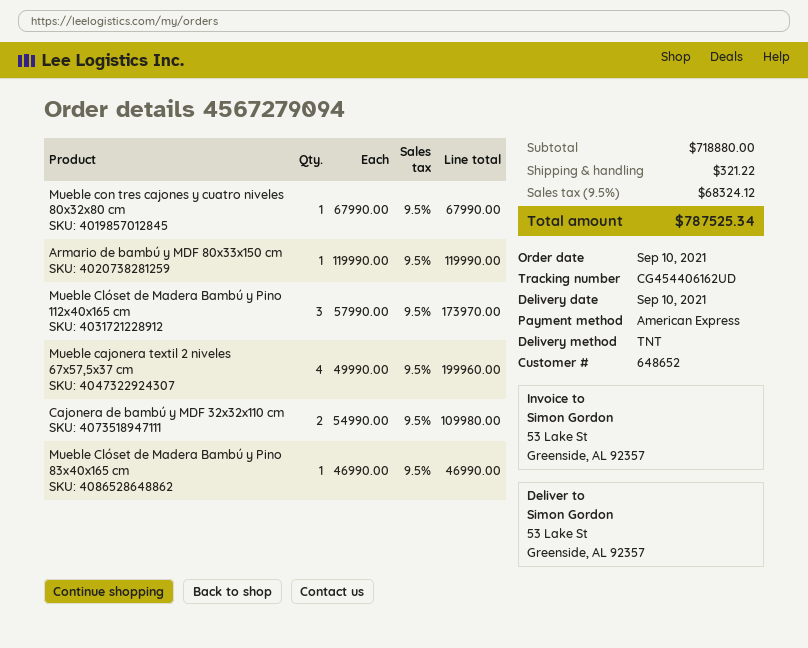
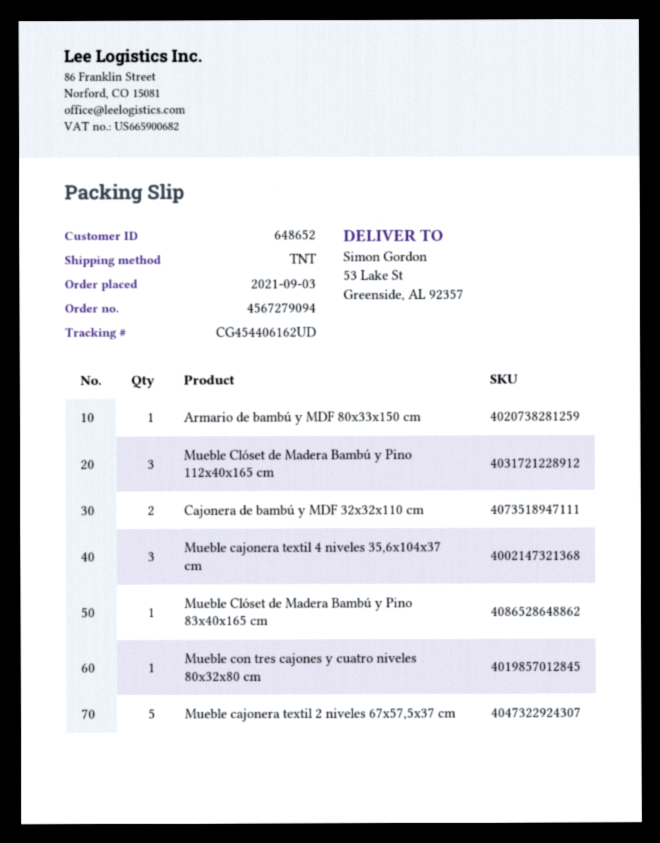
order date: 2021-09-10 -> 2021-09-03
Mueble cajonera textil 2 niveles 67x57,5x37 cm: 4 -> 5
Mueble cajonera textil 4 niveles 35,6x104x37 cm: none -> 3

